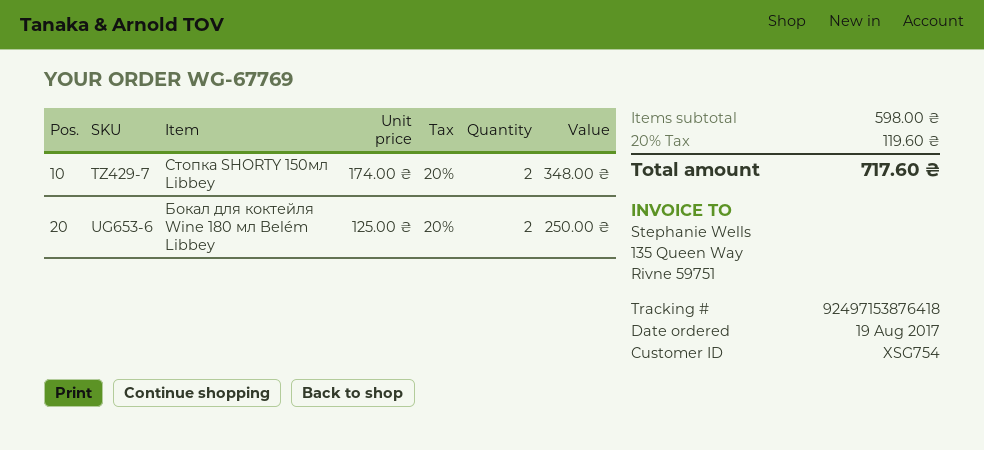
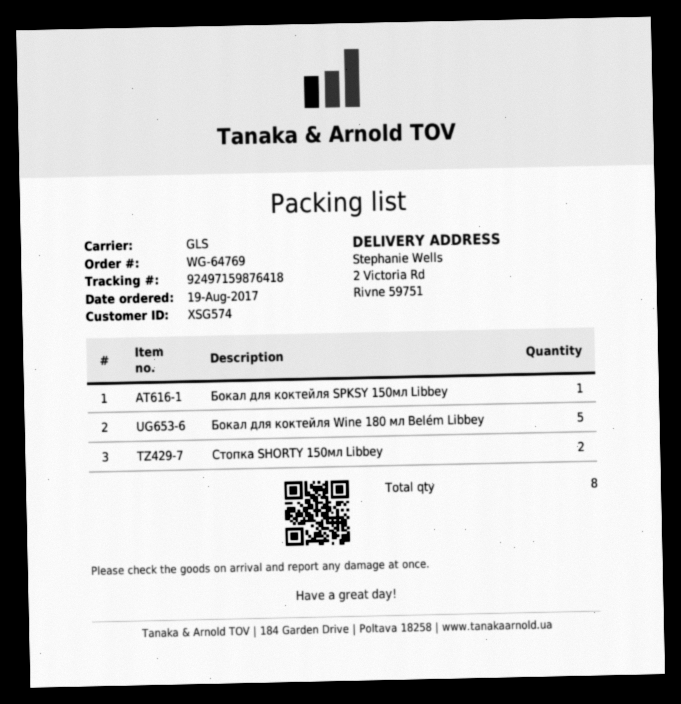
order number: WG-67769 -> WG-64769
customer number: XSG754 -> XSG574
tracking number: 92497153876418 -> 92497159876418
Бокал для коктейля Wine 180 мл Belém Libbey: 2 -> 5
Бокал для коктейля SPKSY 150мл Libbey: none -> 1

